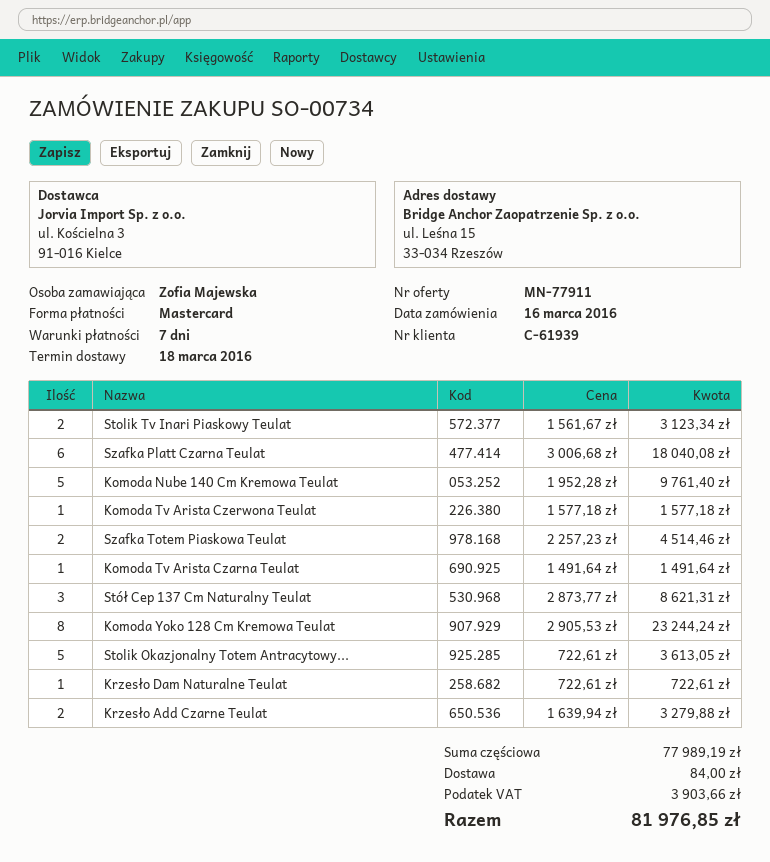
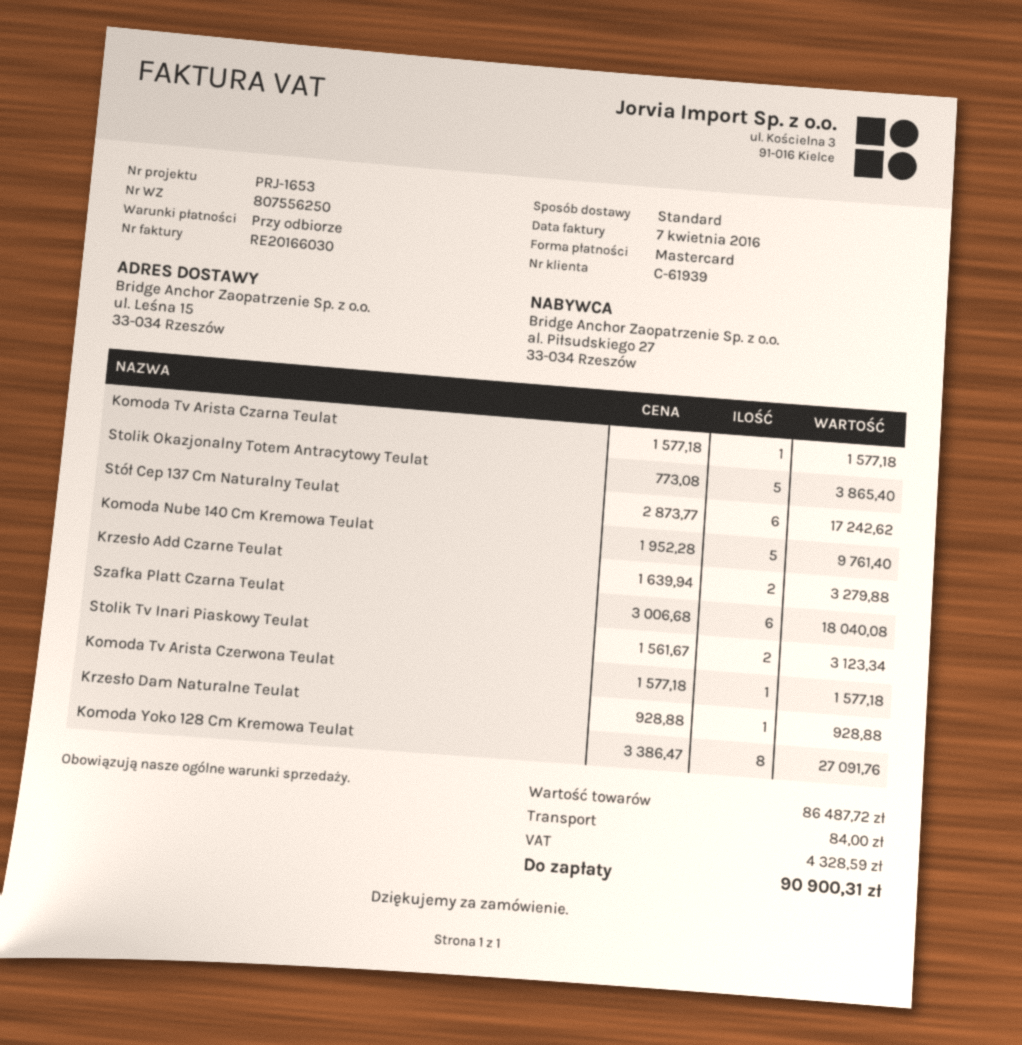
payment terms: 7 days -> on receipt
Szafka Totem Piaskowa Teulat: 2 x 2257.23 = 4514.46 -> none
Komoda Tv Arista Czarna Teulat: 1 x 1491.64 = 1491.64 -> 1 x 1577.18 = 1577.18
Stół Cep 137 Cm Naturalny Teulat: 3 x 2873.77 = 8621.31 -> 6 x 2873.77 = 17242.62
Komoda Yoko 128 Cm Kremowa Teulat: 8 x 2905.53 = 23244.24 -> 8 x 3386.47 = 27091.76
Stolik Okazjonalny Totem Antracytowy...: 5 x 722.61 = 3613.05 -> 5 x 773.08 = 3865.40
Krzesło Dam Naturalne Teulat: 1 x 722.61 = 722.61 -> 1 x 928.88 = 928.88
subtotal: 77989.19 -> 86487.72
tax: 3903.66 -> 4328.59
total: 81976.85 -> 90900.31

